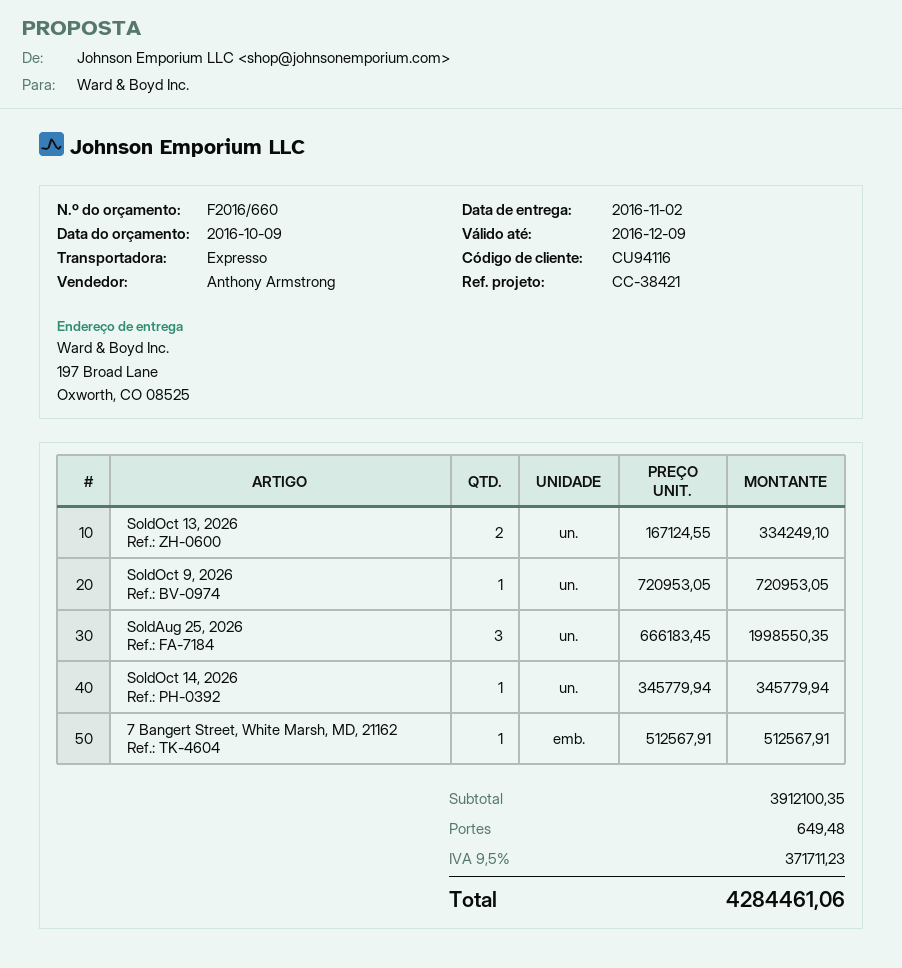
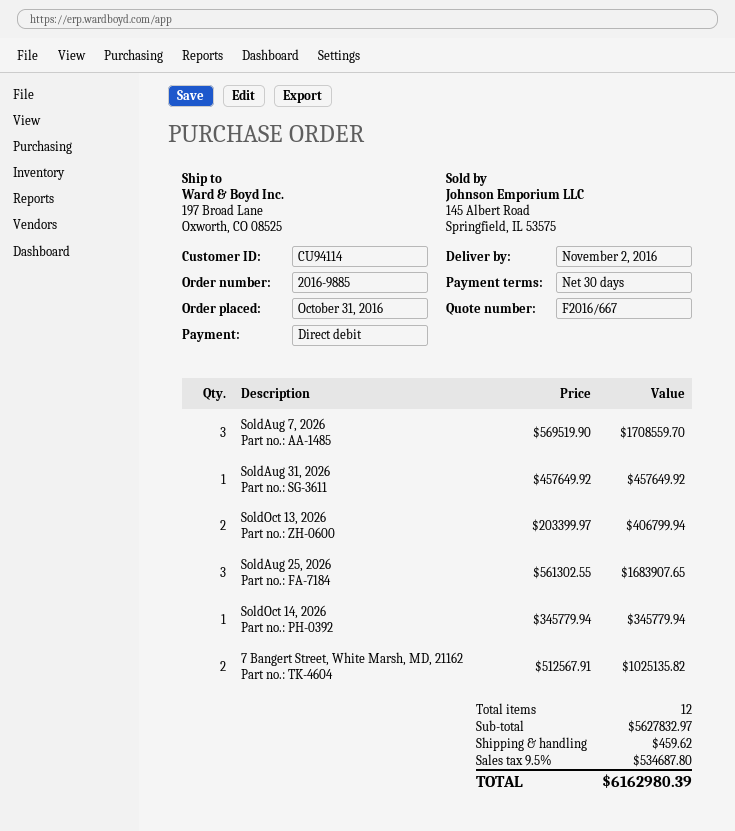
quote number: F2016/660 -> F2016/667
customer number: CU94116 -> CU94114
SoldOct 13, 2026: 2 x 167124.55 = 334249.10 -> 2 x 203399.97 = 406799.94
SoldOct 9, 2026: 1 x 720953.05 = 720953.05 -> none
SoldAug 25, 2026: 3 x 666183.45 = 1998550.35 -> 3 x 561302.55 = 1683907.65
7 Bangert Street, White Marsh, MD, 21162: 1 x 512567.91 = 512567.91 -> 2 x 512567.91 = 1025135.82
SoldAug 7, 2026: none -> 3 x 569519.90 = 1708559.70
SoldAug 31, 2026: none -> 1 x 457649.92 = 457649.92
subtotal: 3912100.35 -> 5627832.97
shipping: 649.48 -> 459.62
tax: 9.5% = 371711.23 -> 9.5% = 534687.80
total: 4284461.06 -> 6162980.39

